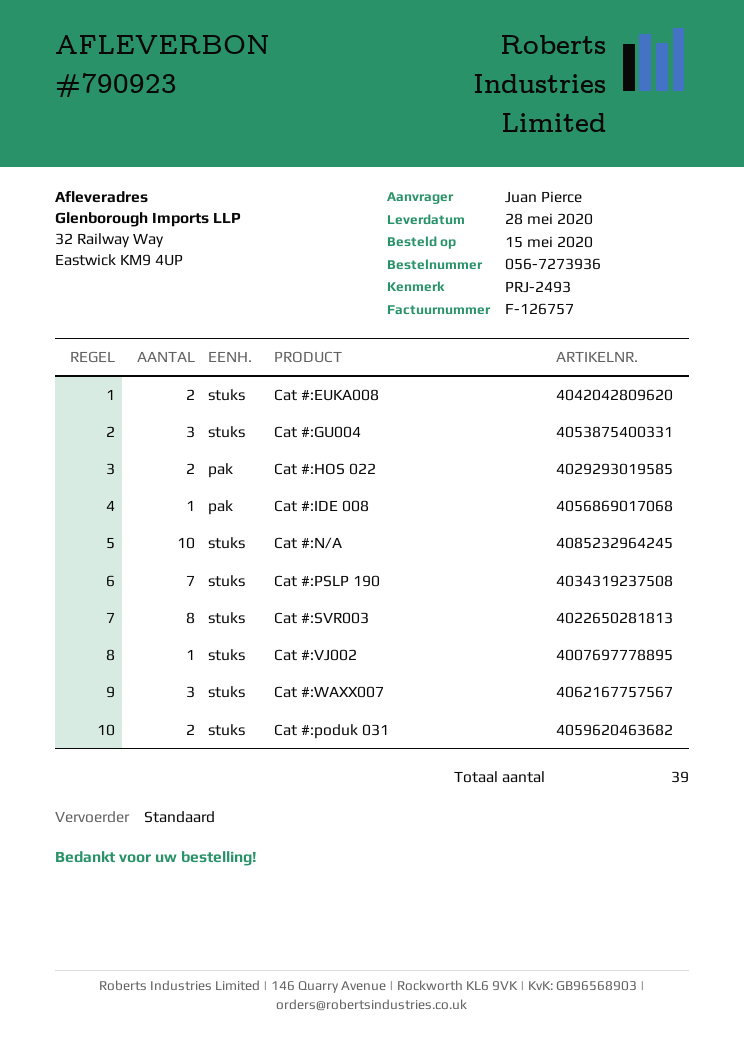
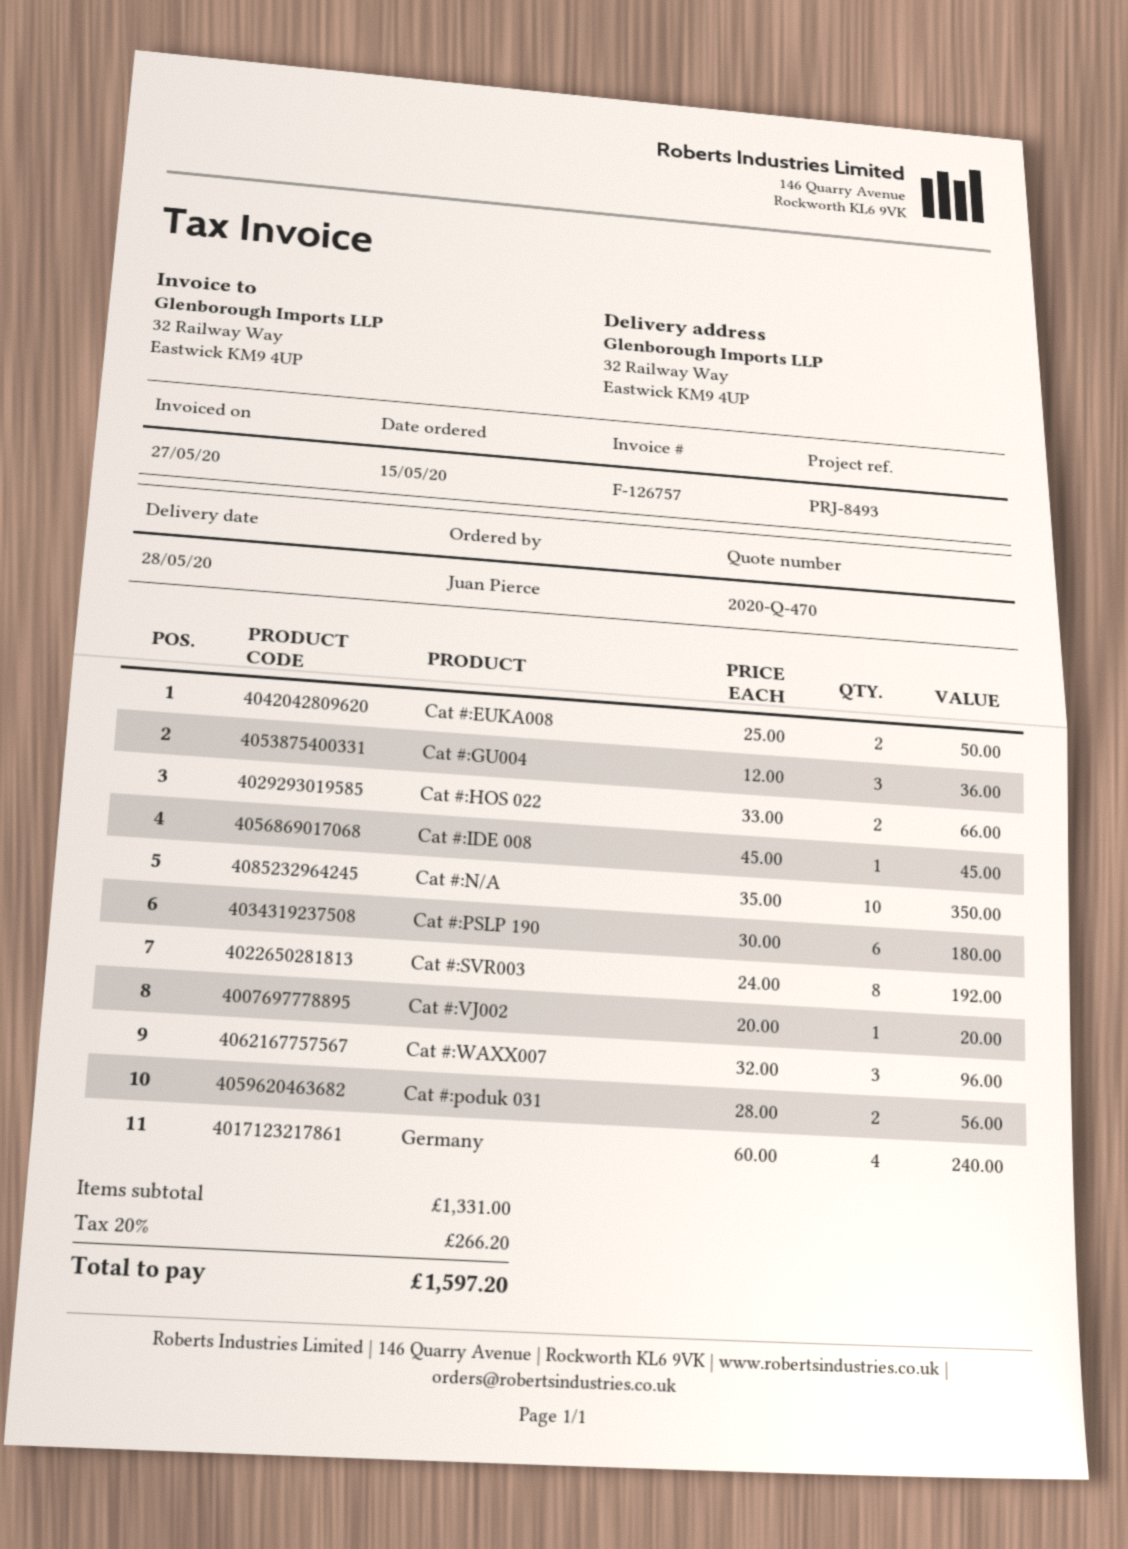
reference: PRJ-2493 -> PRJ-8493
Cat #:PSLP 190: 7 -> 6
Germany: none -> 4

